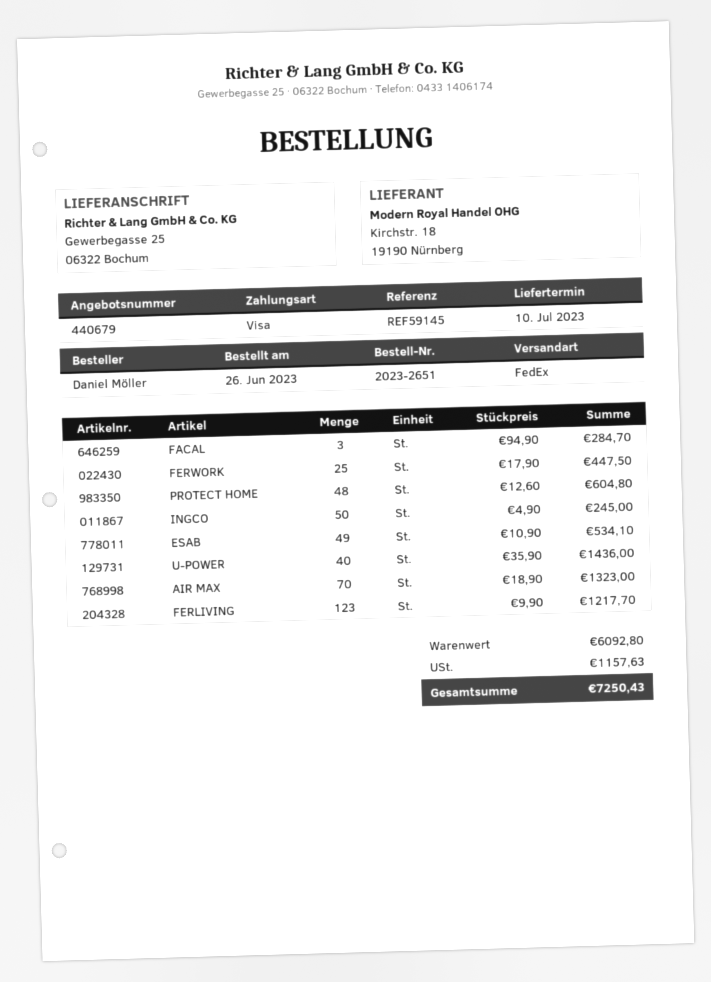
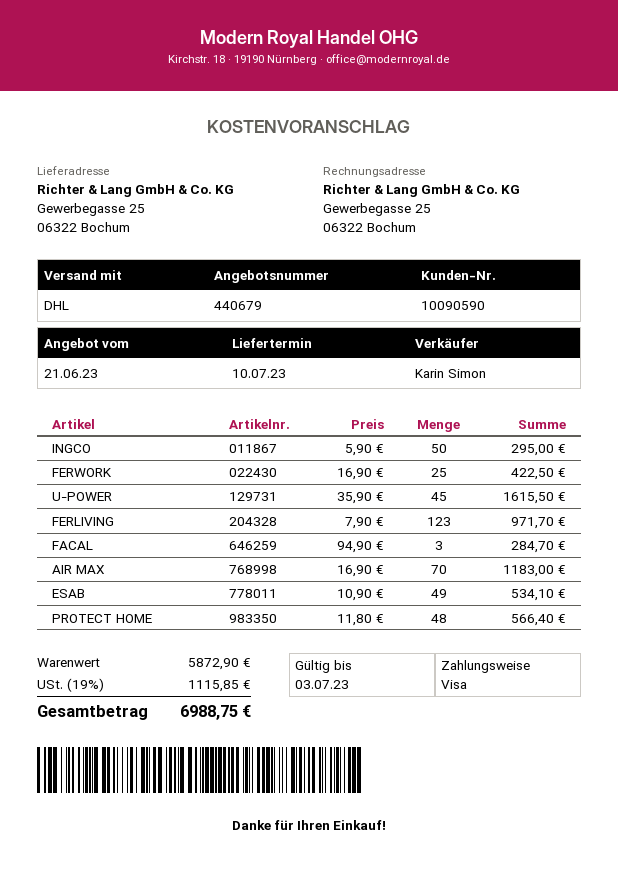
shipping method: FedEx -> DHL
FERWORK: 25 x 17.90 = 447.50 -> 25 x 16.90 = 422.50
PROTECT HOME: 48 x 12.60 = 604.80 -> 48 x 11.80 = 566.40
INGCO: 50 x 4.90 = 245.00 -> 50 x 5.90 = 295.00
U-POWER: 40 x 35.90 = 1436.00 -> 45 x 35.90 = 1615.50
AIR MAX: 70 x 18.90 = 1323.00 -> 70 x 16.90 = 1183.00
FERLIVING: 123 x 9.90 = 1217.70 -> 123 x 7.90 = 971.70
subtotal: 6092.80 -> 5872.90
tax: 1157.63 -> 1115.85
total: 7250.43 -> 6988.75

